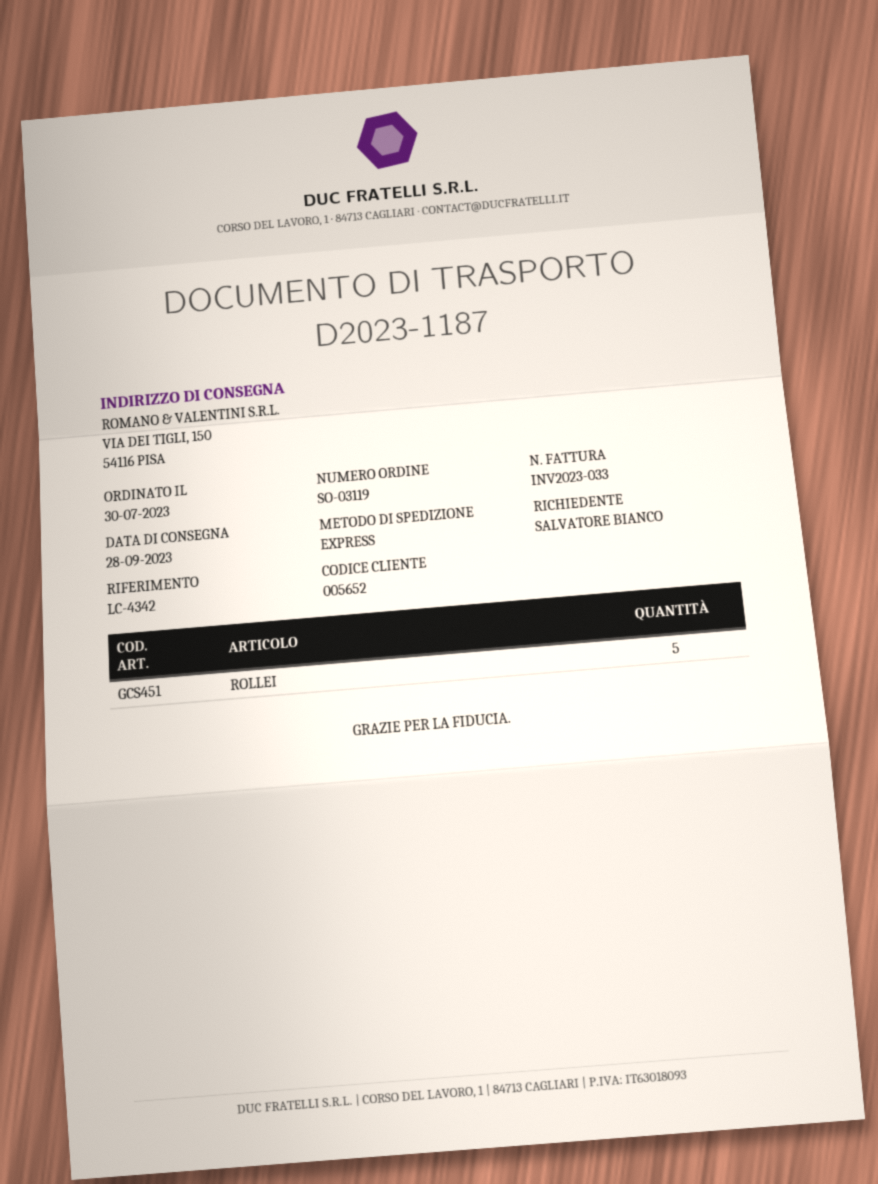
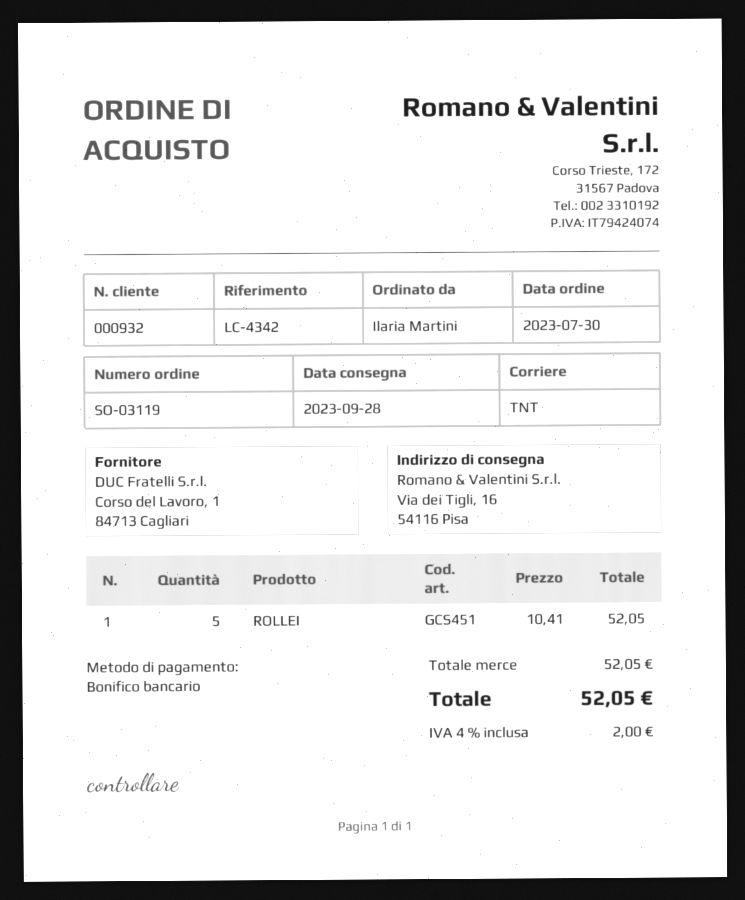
customer number: 005652 -> 000932
ordered by: SALVATORE BIANCO -> Ilaria Martini
shipping method: express -> TNT
ship to: VIA DEI TIGLI, 150, 54116 PISA -> Via dei Tigli, 16, 54116 Pisa

